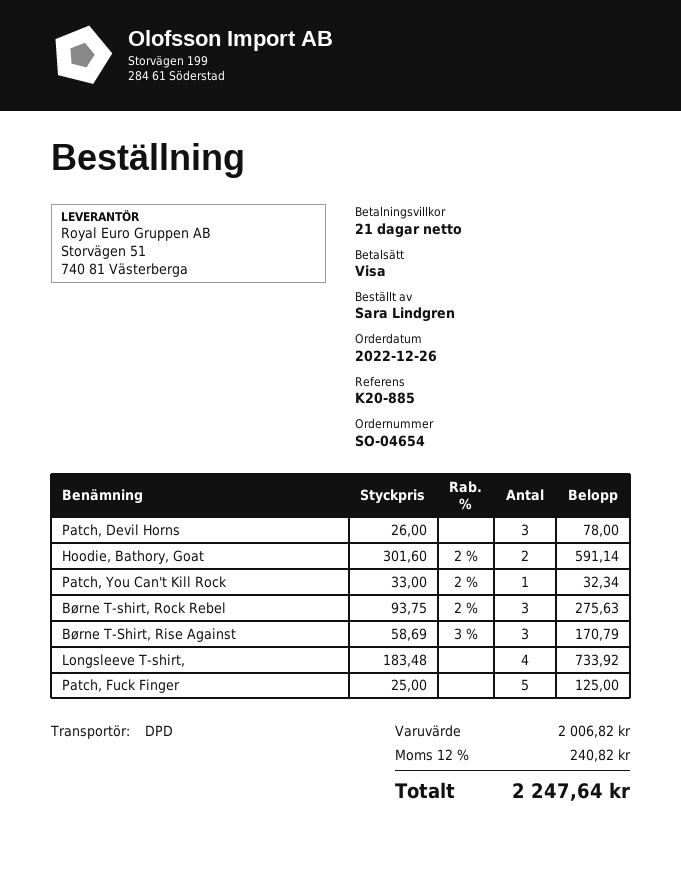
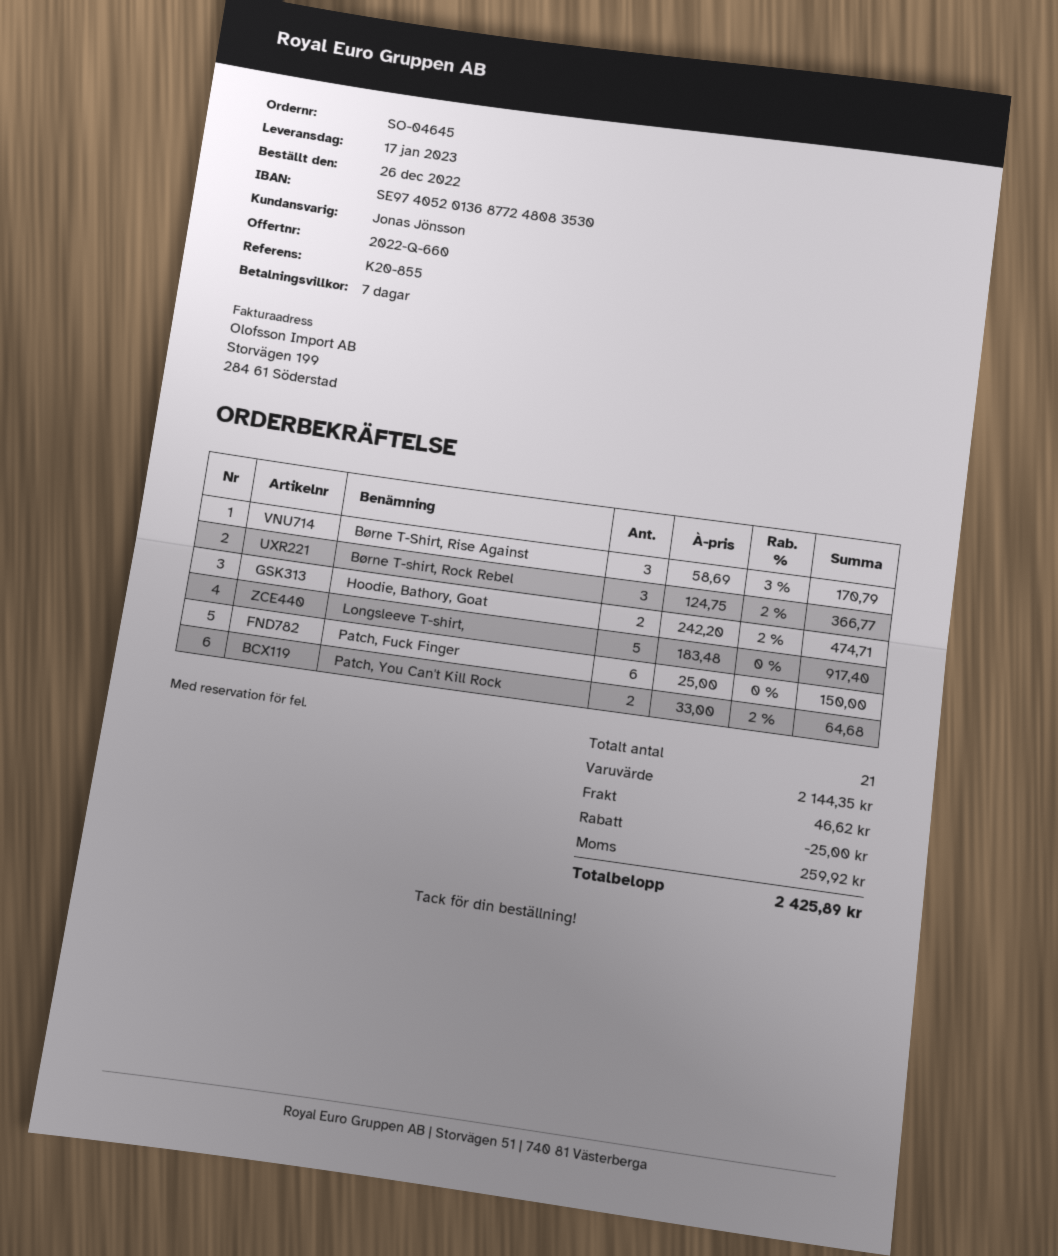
order number: SO-04654 -> SO-04645
payment terms: 21 days -> 7 days
reference: K20-885 -> K20-855
Patch, Devil Horns: 3 x 26.00 = 78.00 -> none
Hoodie, Bathory, Goat: 2 x 301.60 - 2% = 591.14 -> 2 x 242.20 - 2% = 474.71
Patch, You Can't Kill Rock: 1 x 33.00 - 2% = 32.34 -> 2 x 33.00 - 2% = 64.68
Børne T-shirt, Rock Rebel: 3 x 93.75 - 2% = 275.63 -> 3 x 124.75 - 2% = 366.77
Longsleeve T-shirt,: 4 x 183.48 = 733.92 -> 5 x 183.48 = 917.40
Patch, Fuck Finger: 5 x 25.00 = 125.00 -> 6 x 25.00 = 150.00
subtotal: 2006.82 -> 2144.35
discount: none -> 25.00
shipping: none -> 46.62
tax: 240.82 -> 259.92
total: 2247.64 -> 2425.89

